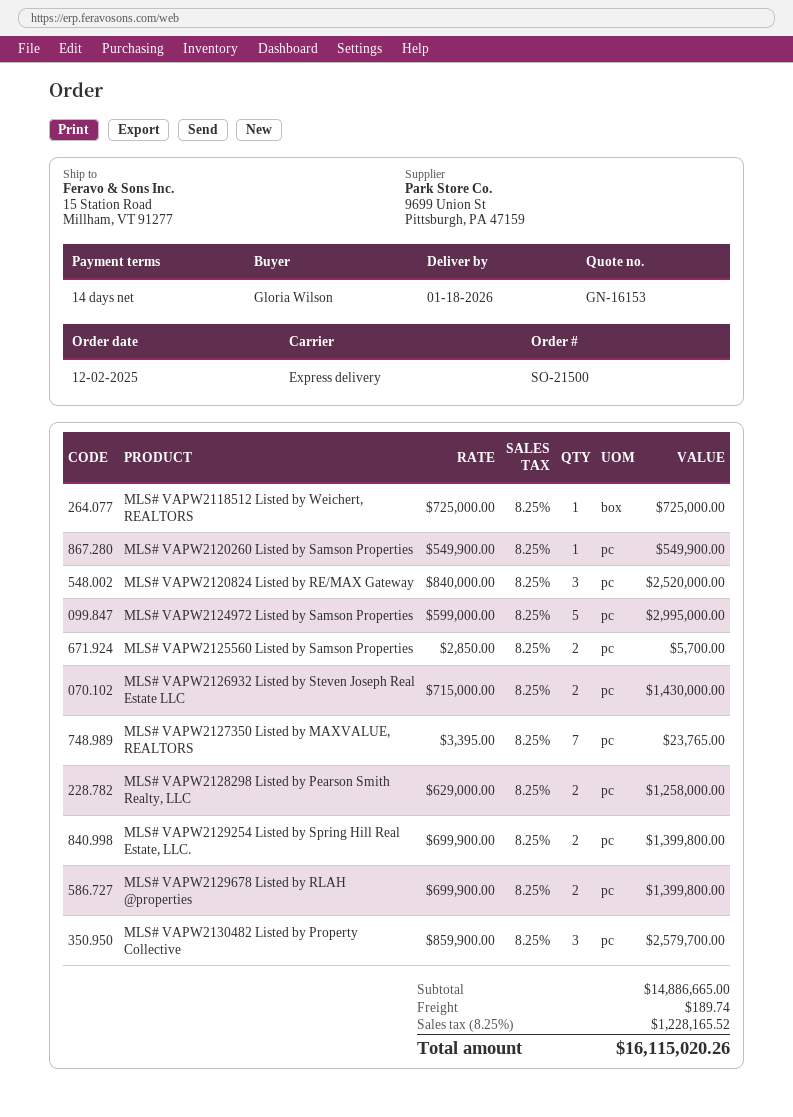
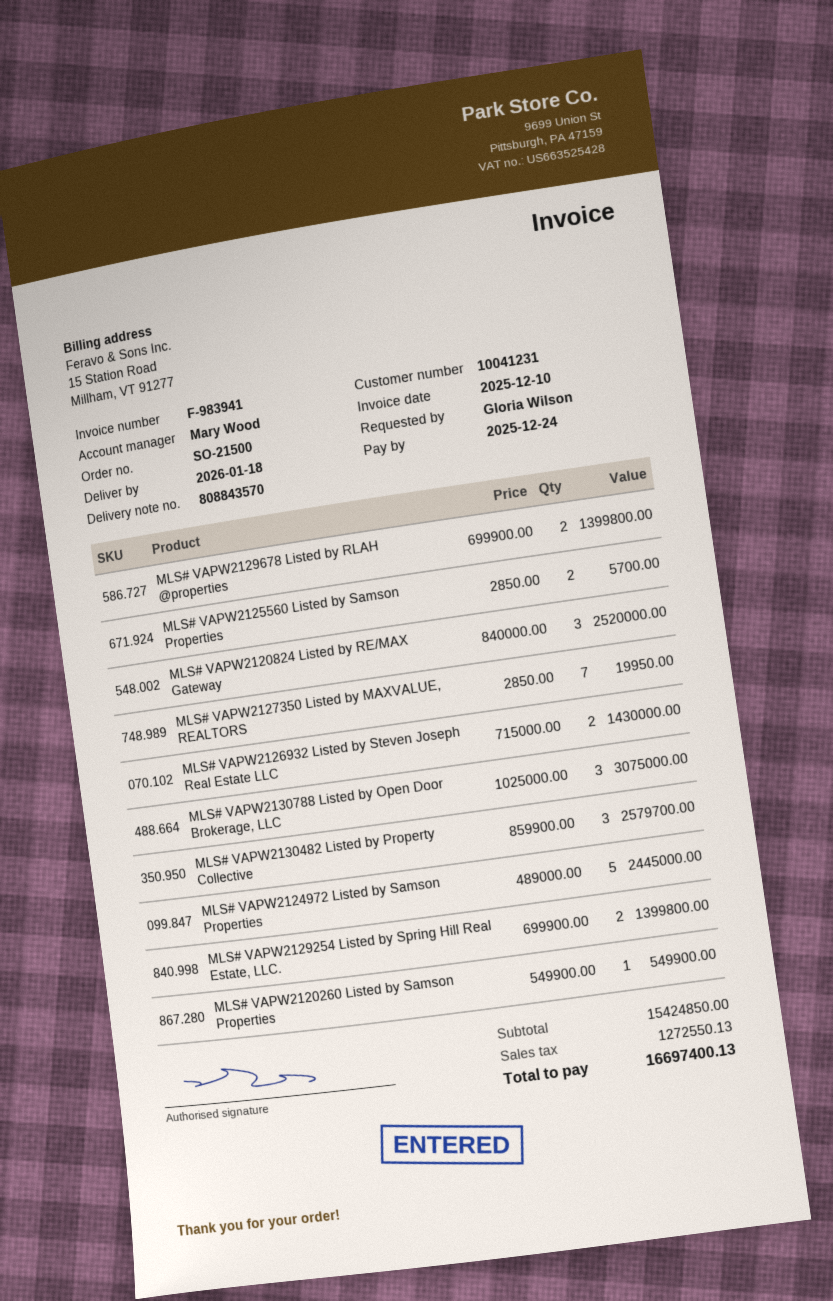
MLS# VAPW2118512 Listed by Weichert, REALTORS: 1 x 725000.00 = 725000.00 -> none
MLS# VAPW2124972 Listed by Samson Properties: 5 x 599000.00 = 2995000.00 -> 5 x 489000.00 = 2445000.00
MLS# VAPW2127350 Listed by MAXVALUE, REALTORS: 7 x 3395.00 = 23765.00 -> 7 x 2850.00 = 19950.00
MLS# VAPW2128298 Listed by Pearson Smith Realty, LLC: 2 x 629000.00 = 1258000.00 -> none
MLS# VAPW2130788 Listed by Open Door Brokerage, LLC: none -> 3 x 1025000.00 = 3075000.00
subtotal: 14886665.00 -> 15424850.00
shipping: 189.74 -> none
tax: 1228165.52 -> 1272550.13
total: 16115020.26 -> 16697400.13

